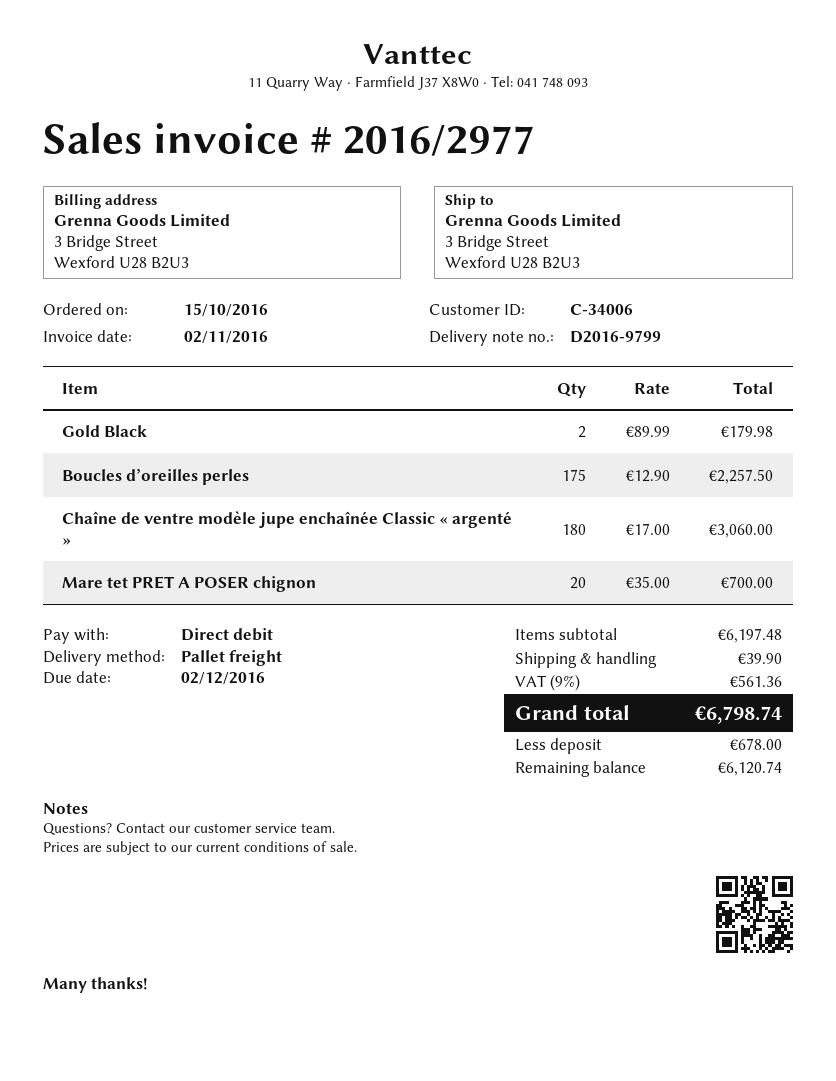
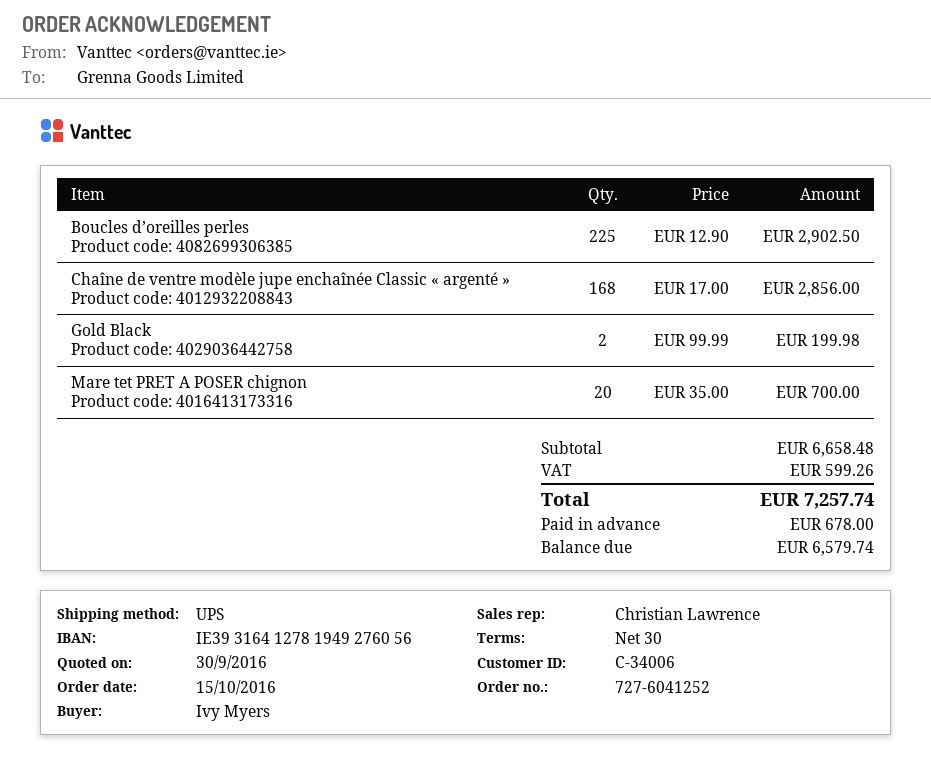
shipping method: pallet freight -> UPS
Gold Black: 2 x 89.99 = 179.98 -> 2 x 99.99 = 199.98
Boucles d’oreilles perles: 175 x 12.90 = 2257.50 -> 225 x 12.90 = 2902.50
Chaîne de ventre modèle jupe enchaînée Classic « argenté »: 180 x 17.00 = 3060.00 -> 168 x 17.00 = 2856.00
subtotal: 6197.48 -> 6658.48
shipping: 39.90 -> none
tax: 561.36 -> 599.26
total: 6798.74 -> 7257.74
balance: 6120.74 -> 6579.74

